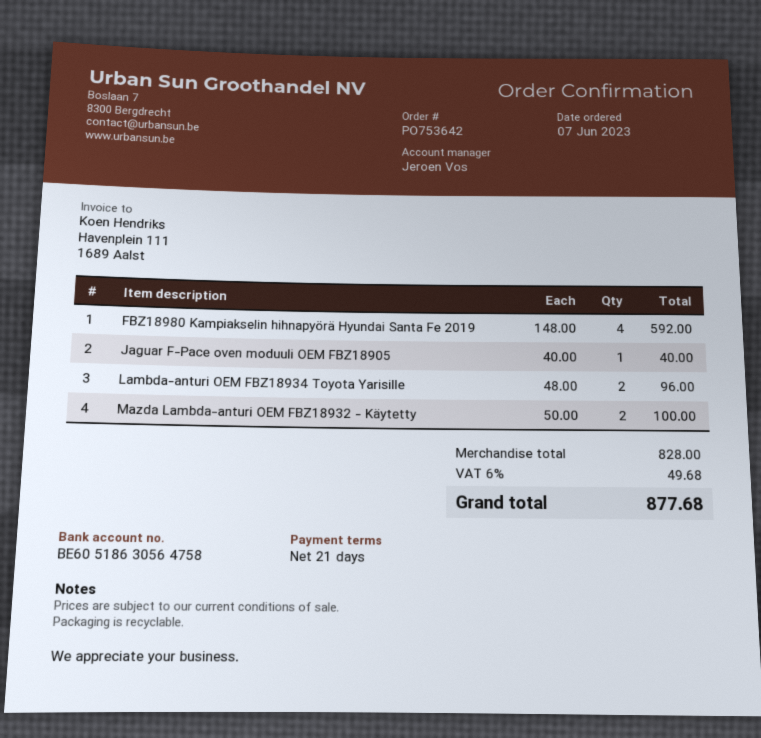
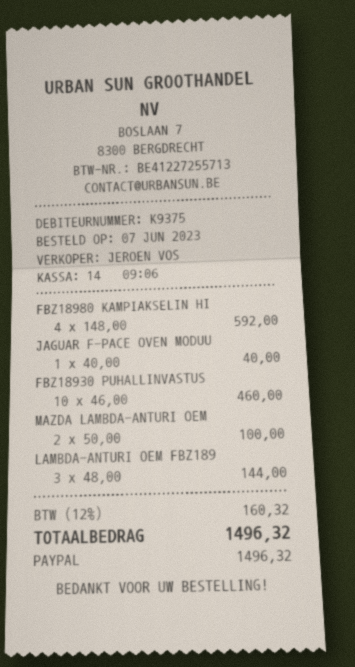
Lambda-anturi OEM FBZ18934 Toyota Yarisille: 2 x 48.00 = 96.00 -> 3 x 48.00 = 144.00
FBZ18930 PUHALLINVASTUS: none -> 10 x 46.00 = 460.00
tax: 6% = 49.68 -> 12% = 160.32
total: 877.68 -> 1496.32

